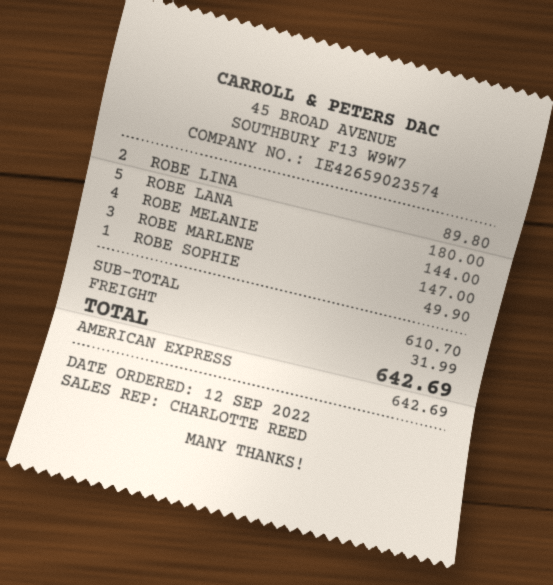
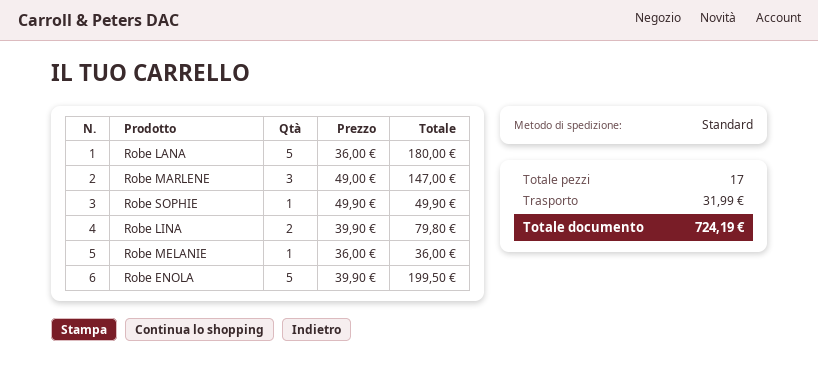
ROBE LINA: 2 for 89.80 -> 2 for 79.80
ROBE MELANIE: 4 for 144.00 -> 1 for 36.00
Robe ENOLA: none -> 5 for 199.50
total: 642.69 -> 724.19

